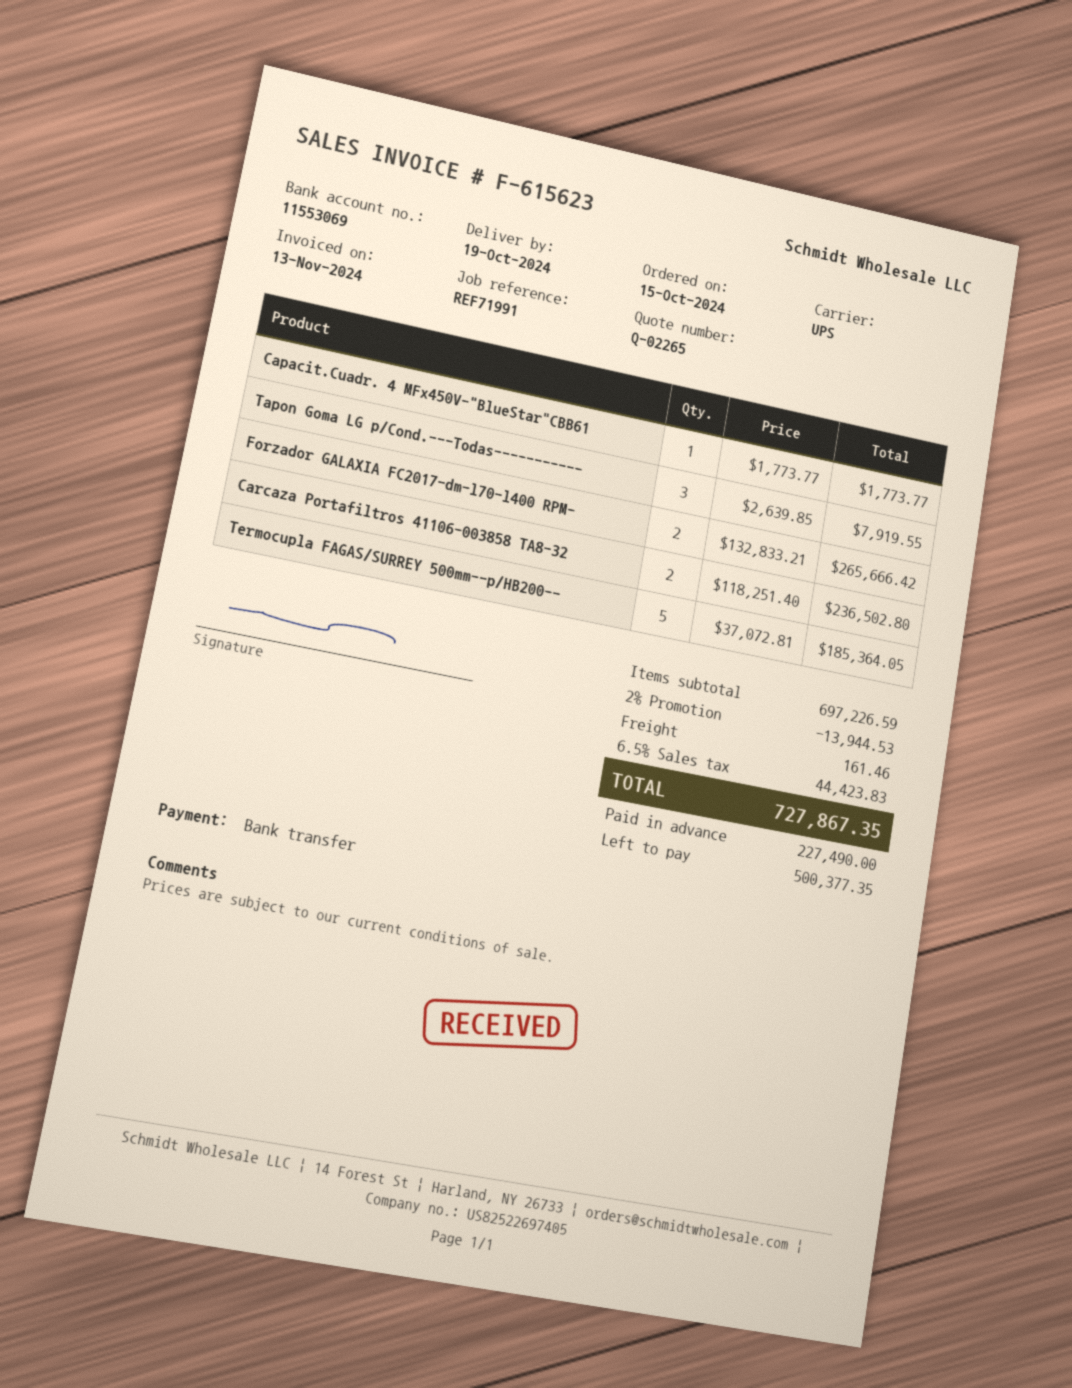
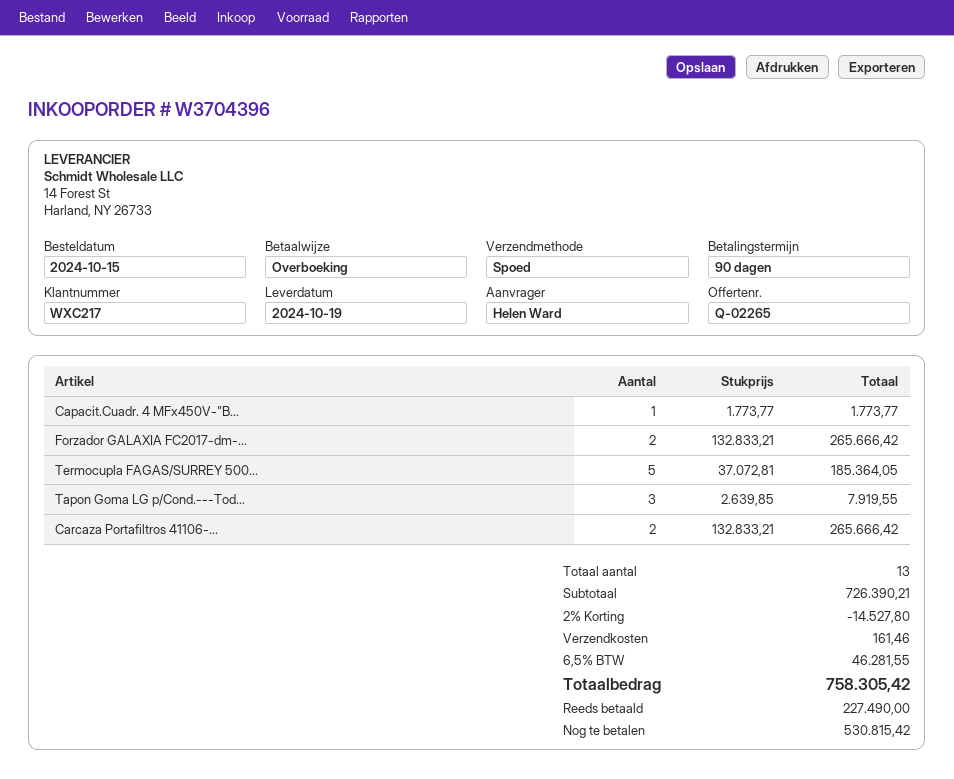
shipping method: UPS -> express
Carcaza Portafiltros 41106-003858 TA8-32: 2 x 118251.40 = 236502.80 -> 2 x 132833.21 = 265666.42
subtotal: 697226.59 -> 726390.21
discount: 2% = 13944.53 -> 2% = 14527.80
tax: 6.5% = 44423.83 -> 6.5% = 46281.55
total: 727867.35 -> 758305.42
balance: 500377.35 -> 530815.42

